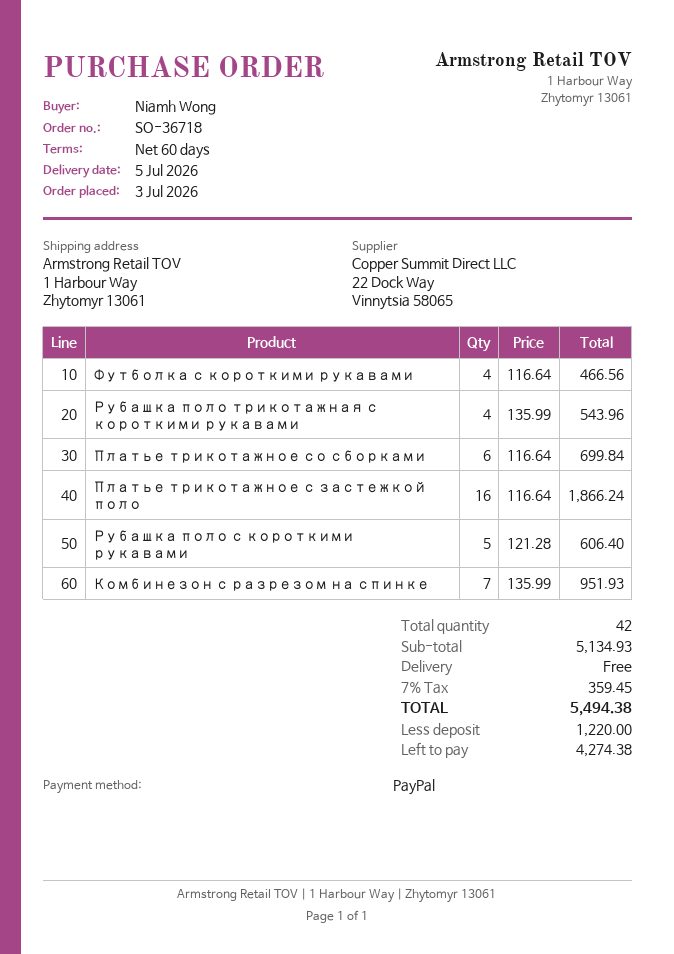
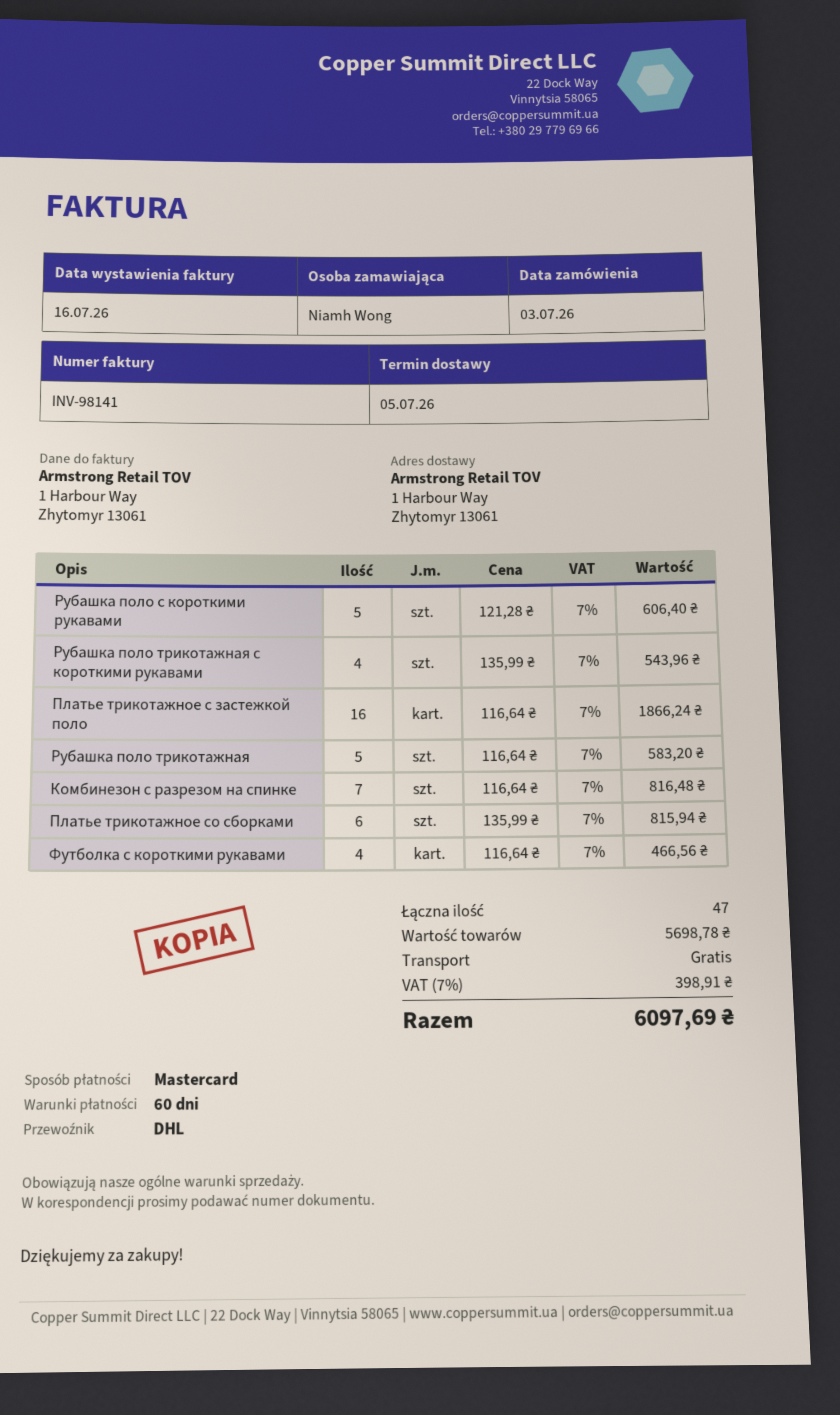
payment method: PayPal -> Mastercard
Платье трикотажное со сборками: 6 x 116.64 = 699.84 -> 6 x 135.99 = 815.94
Комбинезон с разрезом на спинке: 7 x 135.99 = 951.93 -> 7 x 116.64 = 816.48
Рубашка поло трикотажная: none -> 5 x 116.64 = 583.20
total quantity: 42 -> 47
subtotal: 5134.93 -> 5698.78
tax: 7% = 359.45 -> 7% = 398.91
total: 5494.38 -> 6097.69

